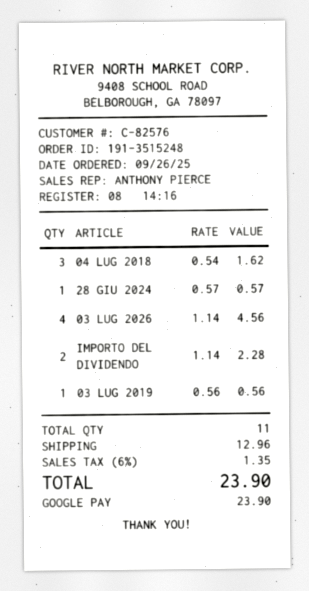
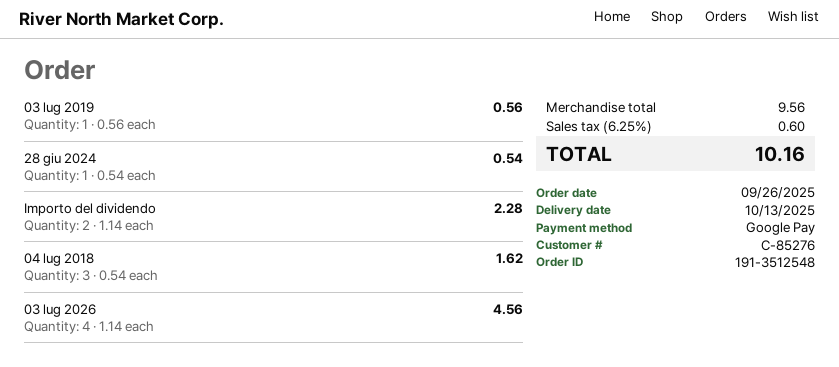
order number: 191-3515248 -> 191-3512548
customer number: C-82576 -> C-85276
28 GIU 2024: 1 x 0.57 = 0.57 -> 1 x 0.54 = 0.54
shipping: 12.96 -> none
tax: 6% = 1.35 -> 6.25% = 0.60
total: 23.90 -> 10.16

